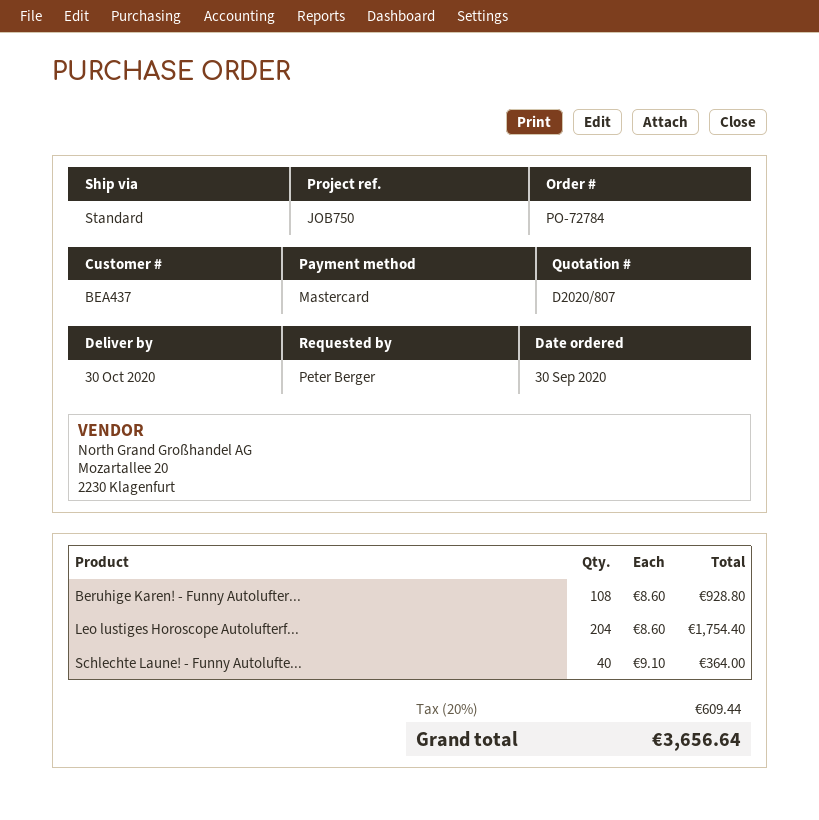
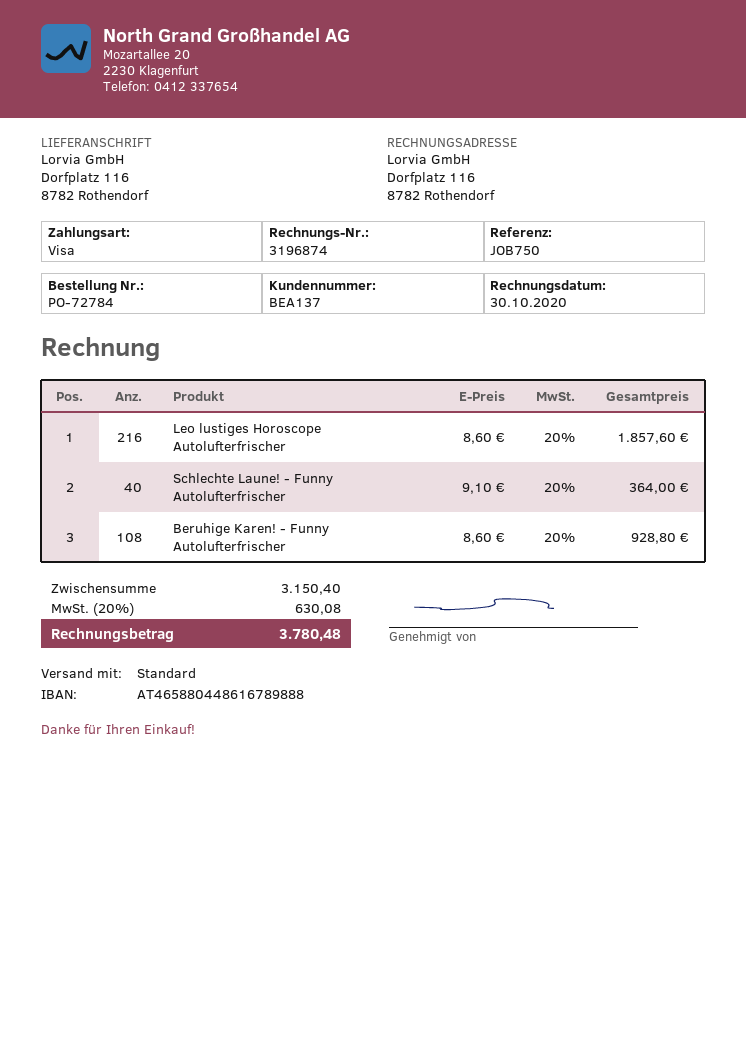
customer number: BEA437 -> BEA137
payment method: Mastercard -> Visa
Leo lustiges Horoscope Autolufterf...: 204 x 8.60 = 1754.40 -> 216 x 8.60 = 1857.60
tax: 20% = 609.44 -> 20% = 630.08
total: 3656.64 -> 3780.48

